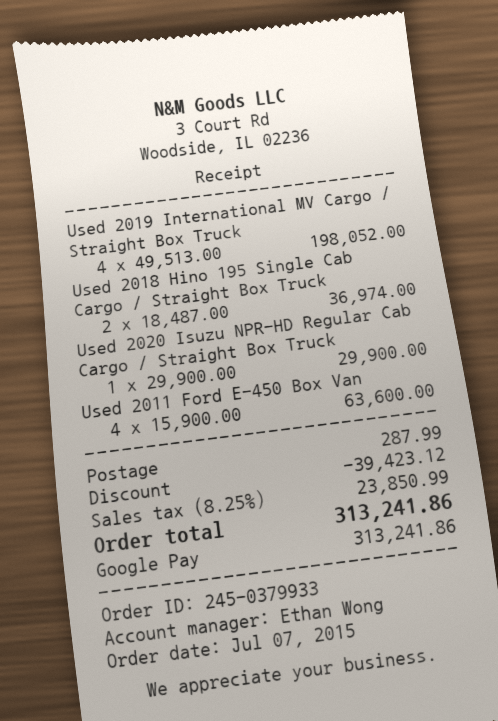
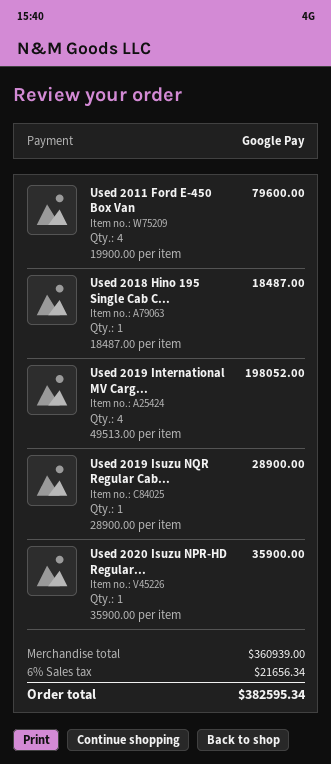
Used 2018 Hino 195 Single Cab Cargo / Straight Box Truck: 2 x 18487.00 = 36974.00 -> 1 x 18487.00 = 18487.00
Used 2020 Isuzu NPR-HD Regular Cab Cargo / Straight Box Truck: 1 x 29900.00 = 29900.00 -> 1 x 35900.00 = 35900.00
Used 2011 Ford E-450 Box Van: 4 x 15900.00 = 63600.00 -> 4 x 19900.00 = 79600.00
Used 2019 Isuzu NQR Regular Cab...: none -> 1 x 28900.00 = 28900.00
discount: 39423.12 -> none
shipping: 287.99 -> none
tax: 8.25% = 23850.99 -> 6% = 21656.34
total: 313241.86 -> 382595.34

